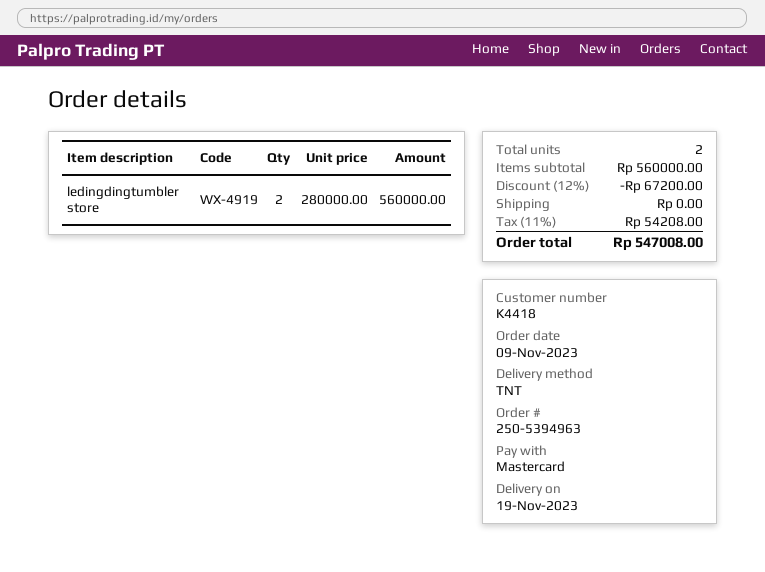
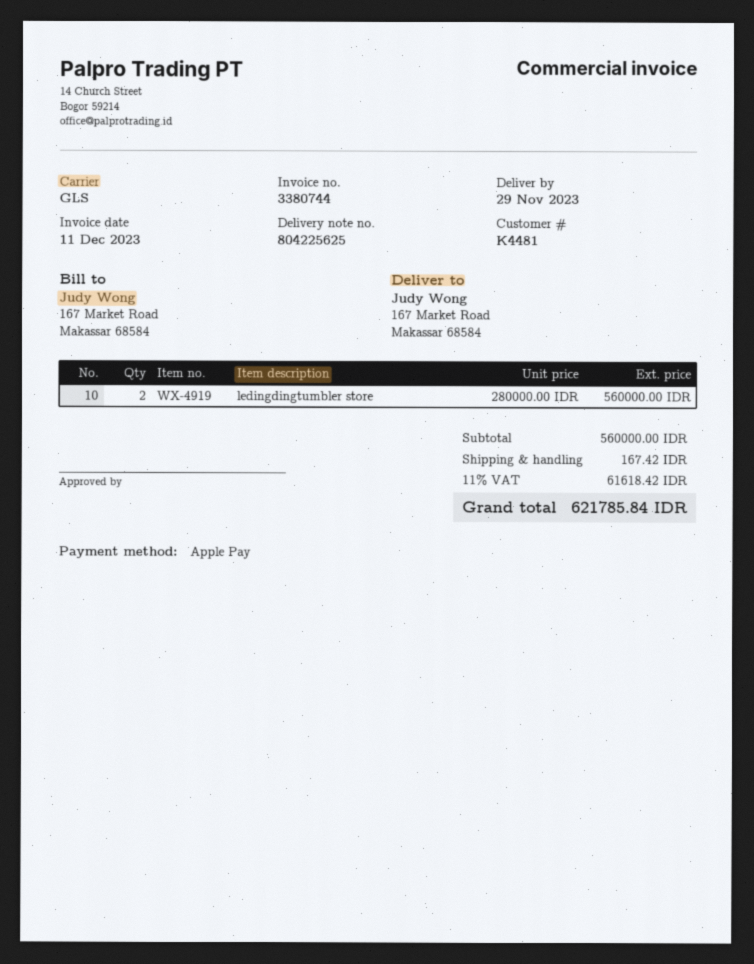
delivery date: 2023-11-19 -> 2023-11-29
customer number: K4418 -> K4481
payment method: Mastercard -> Apple Pay
shipping method: TNT -> GLS
discount: 12% = 67200.00 -> none
shipping: 0.00 -> 167.42
tax: 11% = 54208.00 -> 11% = 61618.42
total: 547008.00 -> 621785.84

